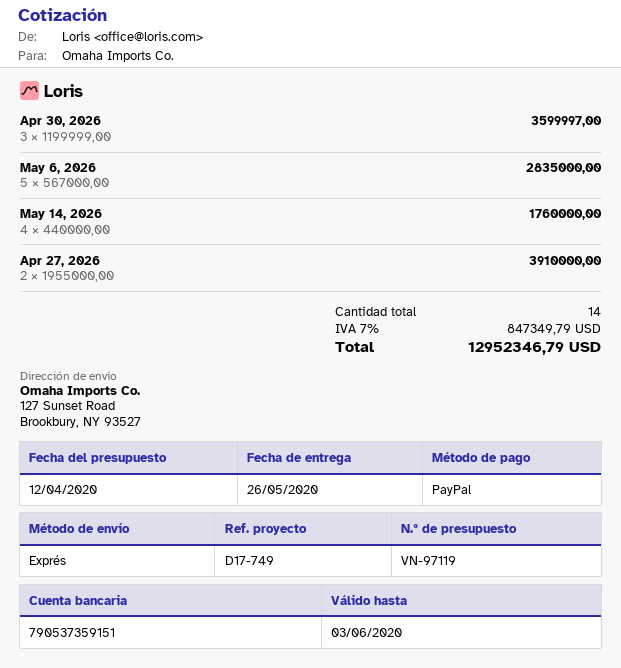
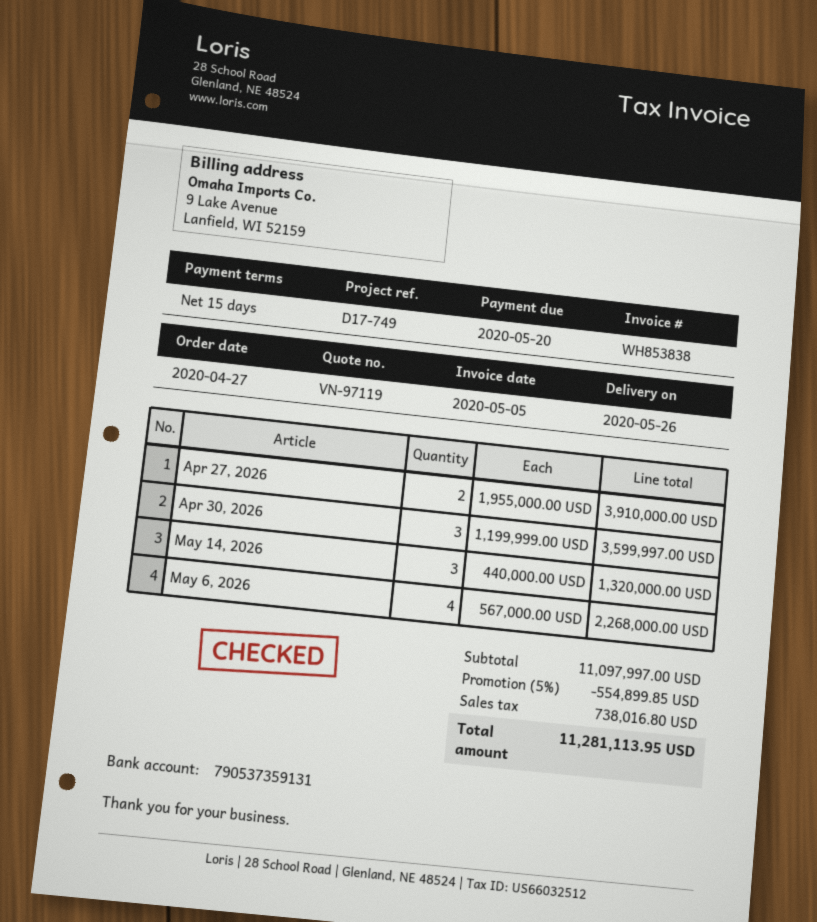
bank account: 790537359151 -> 790537359131
May 6, 2026: 5 x 567000.00 = 2835000.00 -> 4 x 567000.00 = 2268000.00
May 14, 2026: 4 x 440000.00 = 1760000.00 -> 3 x 440000.00 = 1320000.00
discount: none -> 5% = 554899.85
tax: 847349.79 -> 738016.80
total: 12952346.79 -> 11281113.95

